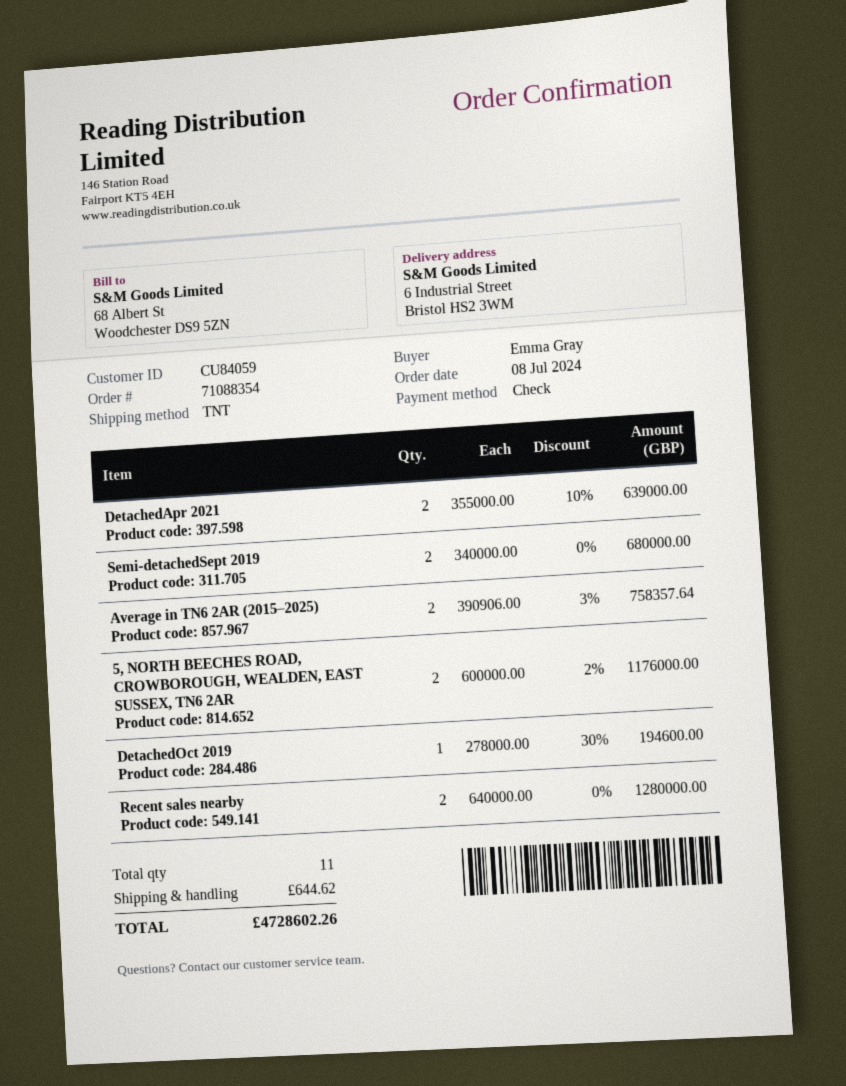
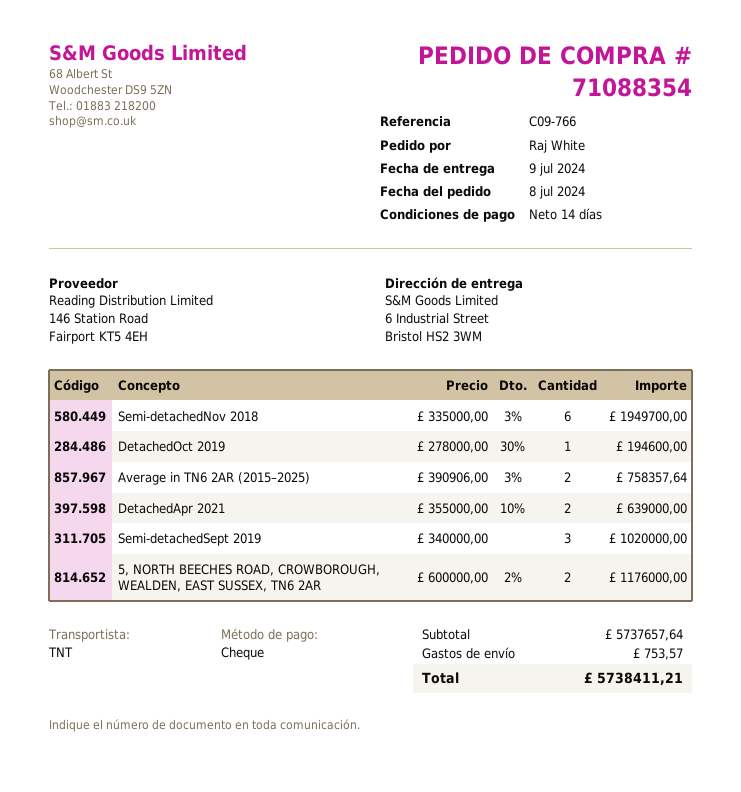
ordered by: Emma Gray -> Raj White
Semi-detachedSept 2019: 2 x 340000.00 = 680000.00 -> 3 x 340000.00 = 1020000.00
Recent sales nearby: 2 x 640000.00 = 1280000.00 -> none
Semi-detachedNov 2018: none -> 6 x 335000.00 - 3% = 1949700.00
shipping: 644.62 -> 753.57
total: 4728602.26 -> 5738411.21

